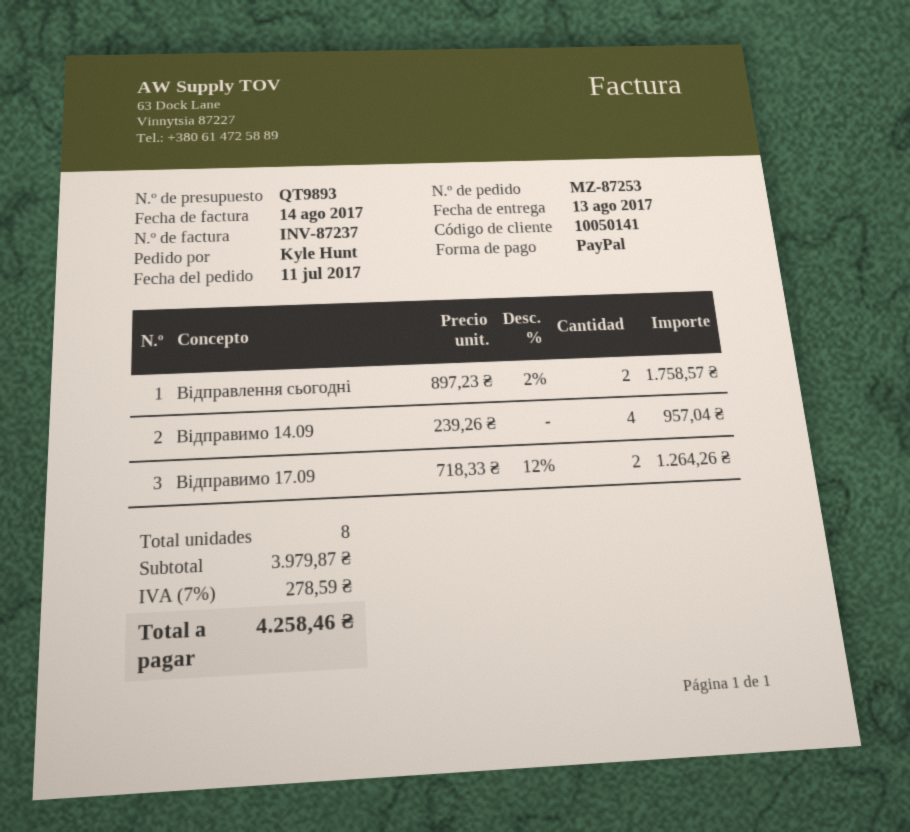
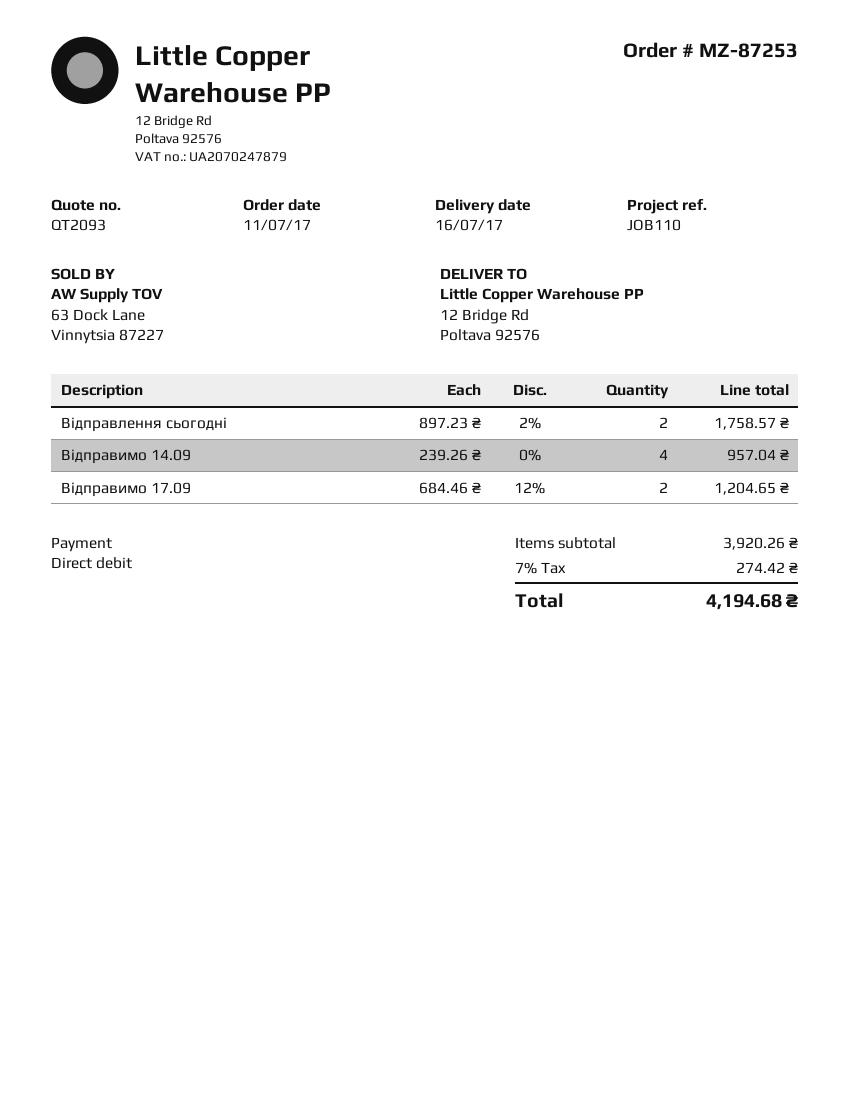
quote number: QT9893 -> QT2093
delivery date: 2017-08-13 -> 2017-07-16
payment method: PayPal -> direct debit
Відправимо 17.09: 2 x 718.33 - 12% = 1264.26 -> 2 x 684.46 - 12% = 1204.65
subtotal: 3979.87 -> 3920.26
tax: 7% = 278.59 -> 7% = 274.42
total: 4258.46 -> 4194.68

